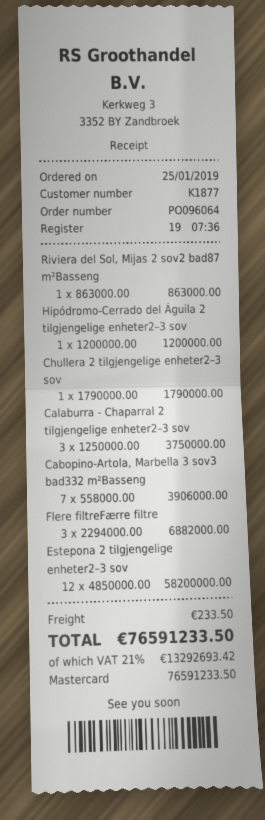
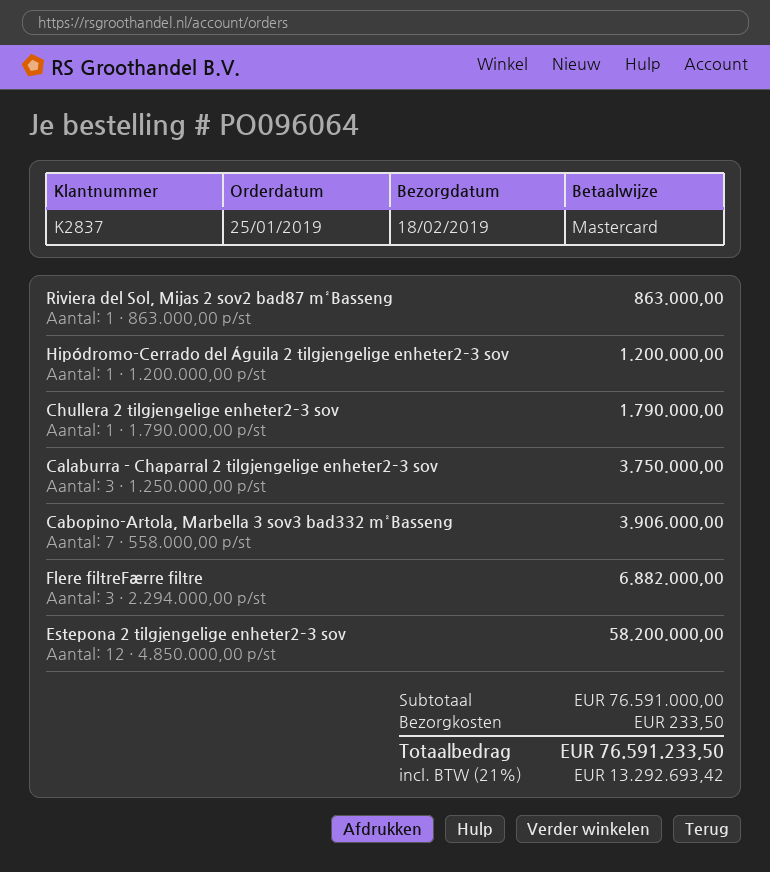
customer number: K1877 -> K2837

